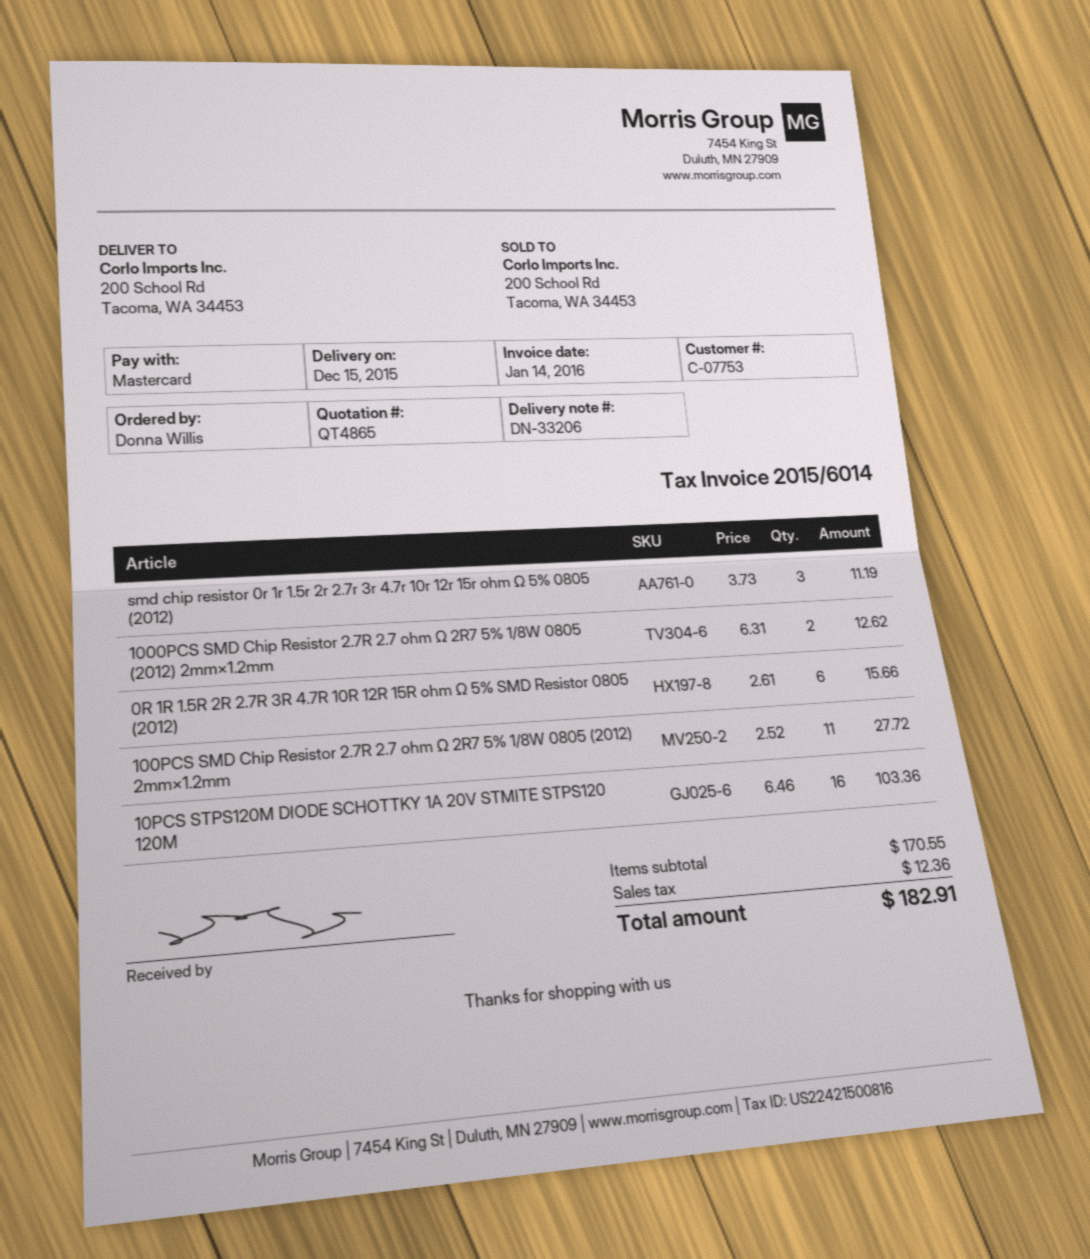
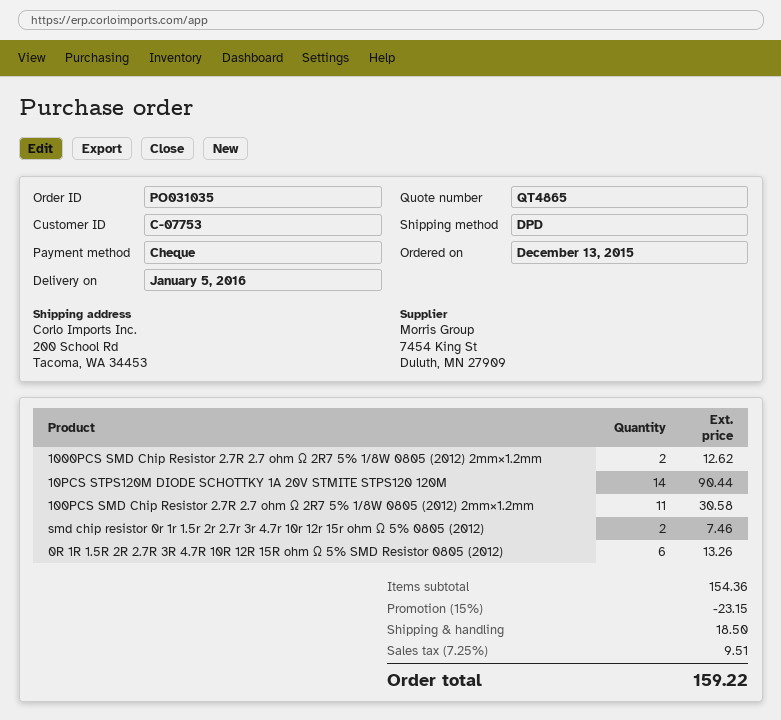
delivery date: 2015-12-15 -> 2016-01-05
payment method: Mastercard -> cheque
smd chip resistor 0r 1r 1.5r 2r 2.7r 3r 4.7r 10r 12r 15r ohm Ω 5% 0805 (2012): 3 for 11.19 -> 2 for 7.46
0R 1R 1.5R 2R 2.7R 3R 4.7R 10R 12R 15R ohm Ω 5% SMD Resistor 0805 (2012): 6 for 15.66 -> 6 for 13.26
100PCS SMD Chip Resistor 2.7R 2.7 ohm Ω 2R7 5% 1/8W 0805 (2012) 2mm×1.2mm: 11 for 27.72 -> 11 for 30.58
10PCS STPS120M DIODE SCHOTTKY 1A 20V STMITE STPS120 120M: 16 for 103.36 -> 14 for 90.44
subtotal: 170.55 -> 154.36
discount: none -> 15% = 23.15
shipping: none -> 18.50
tax: 12.36 -> 9.51
total: 182.91 -> 159.22

